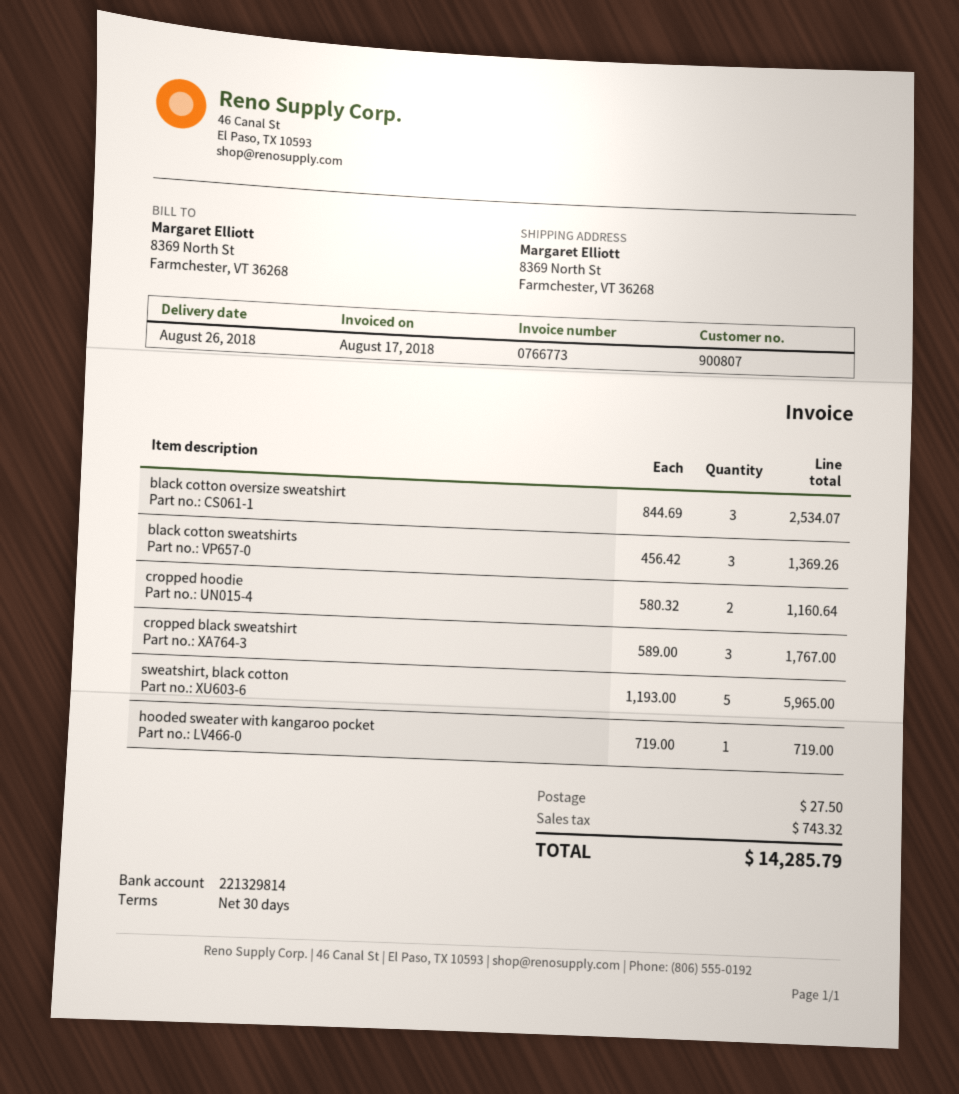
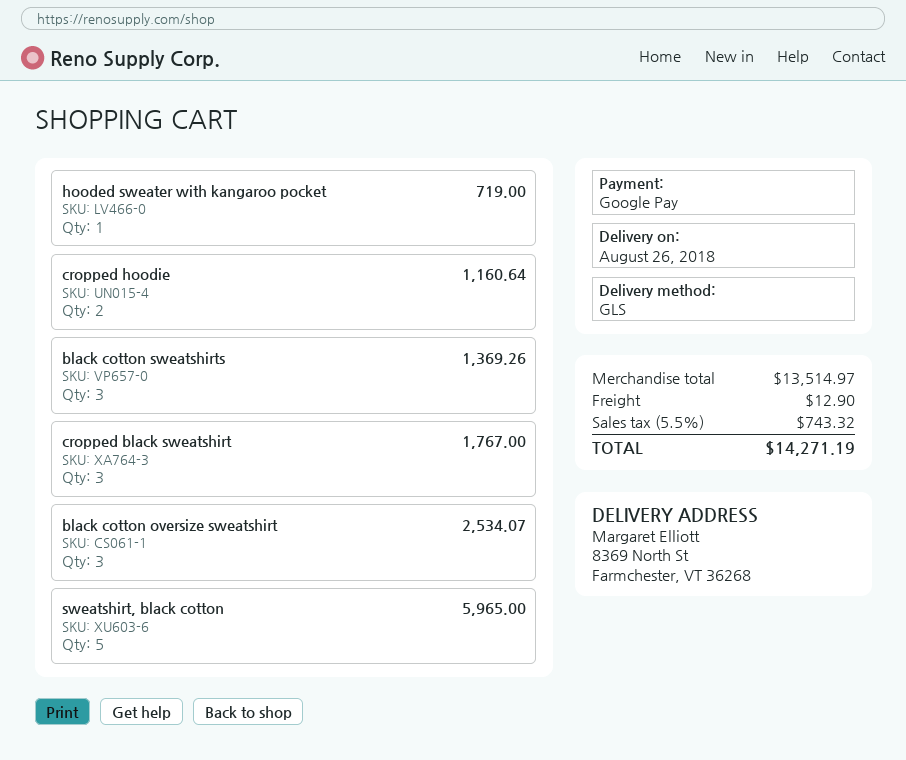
shipping: 27.50 -> 12.90
total: 14285.79 -> 14271.19

